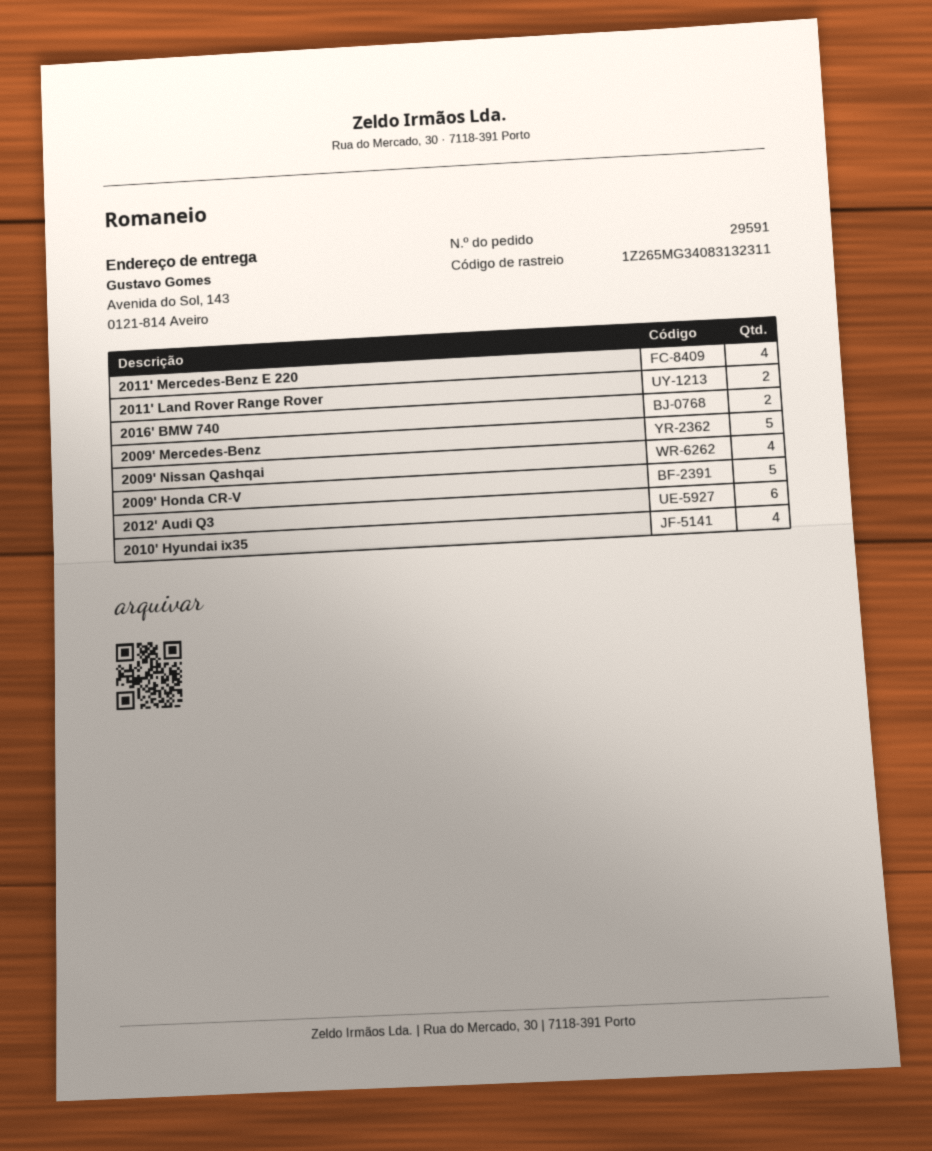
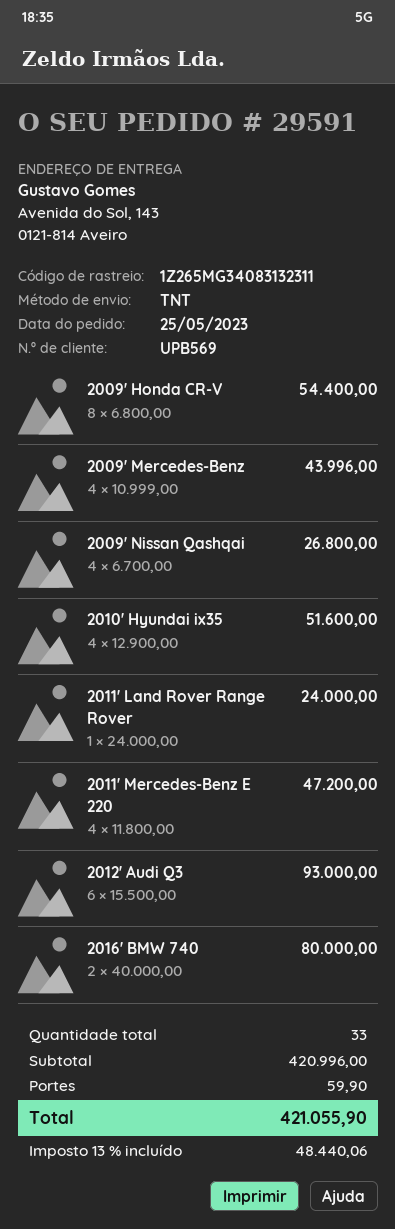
2011' Land Rover Range Rover: 2 -> 1
2009' Mercedes-Benz: 5 -> 4
2009' Honda CR-V: 5 -> 8

